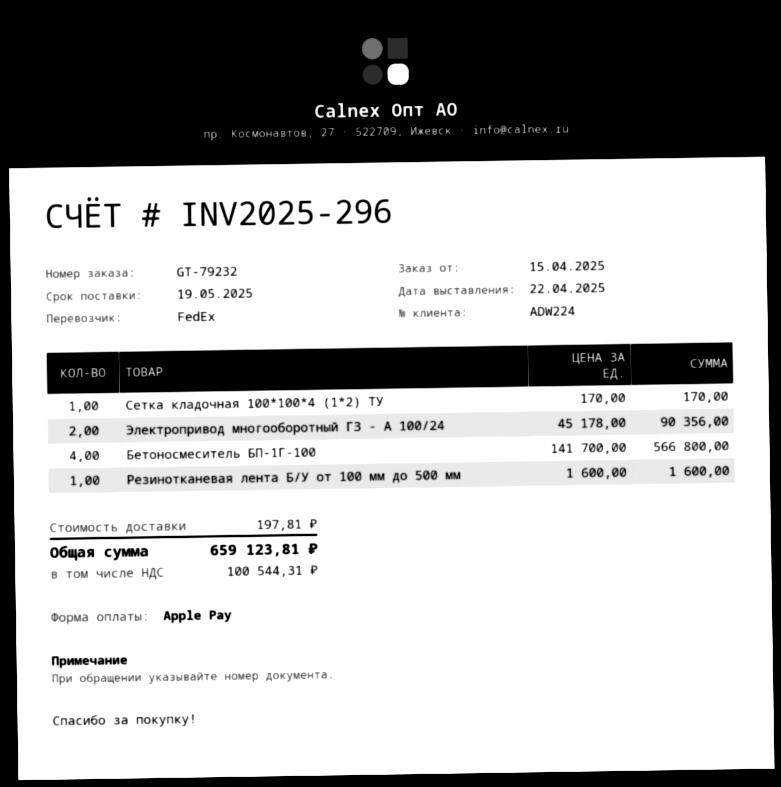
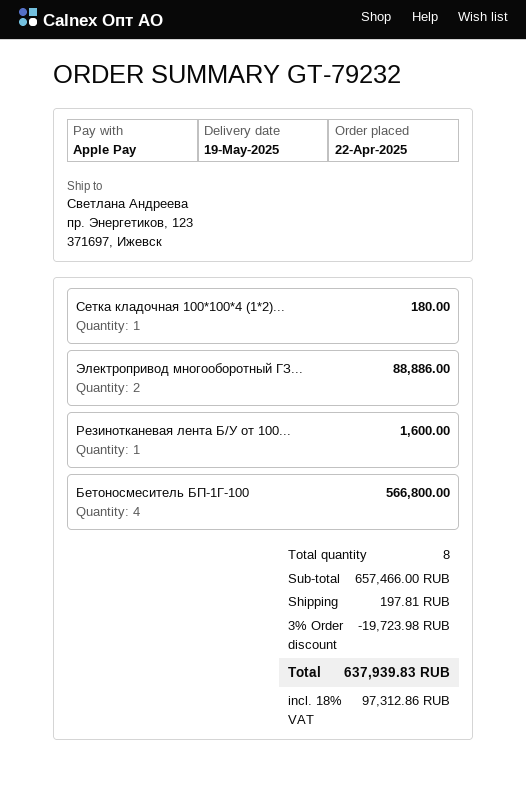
order date: 2025-04-15 -> 2025-04-22
Сетка кладочная 100*100*4 (1*2) ТУ: 1 for 170.00 -> 1 for 180.00
Электропривод многооборотный ГЗ - А 100/24: 2 for 90356.00 -> 2 for 88886.00
discount: none -> 3% = 19723.98
tax: 100544.31 -> 97312.86
total: 659123.81 -> 637939.83

